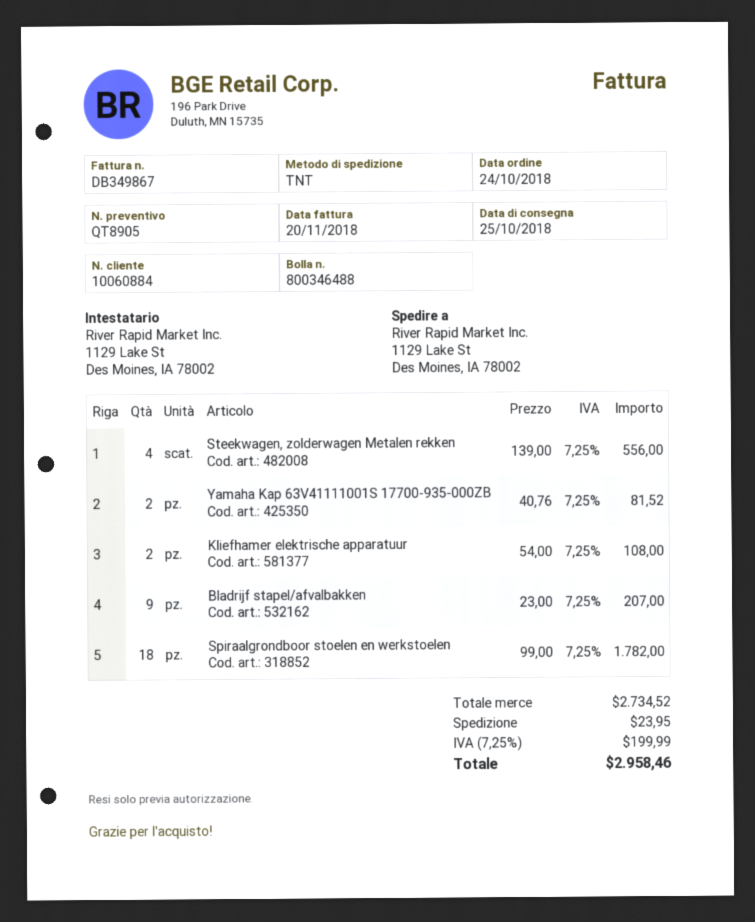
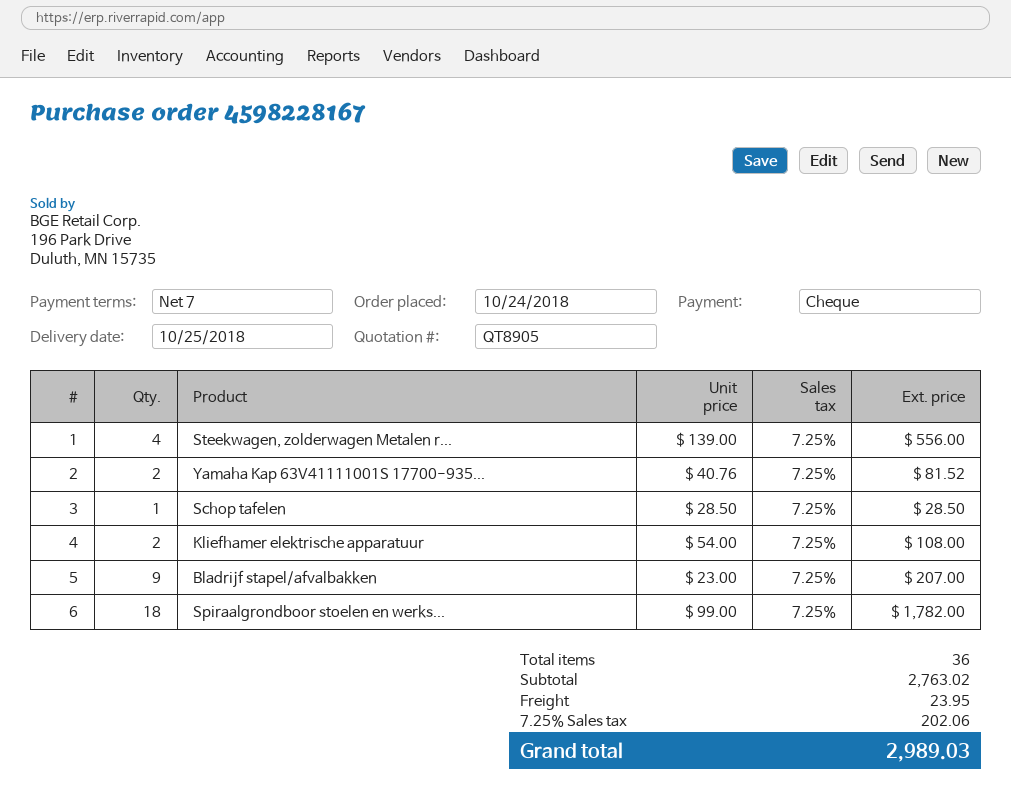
Schop tafelen: none -> 1 x 28.50 = 28.50
subtotal: 2734.52 -> 2763.02
tax: 7.25% = 199.99 -> 7.25% = 202.06
total: 2958.46 -> 2989.03

